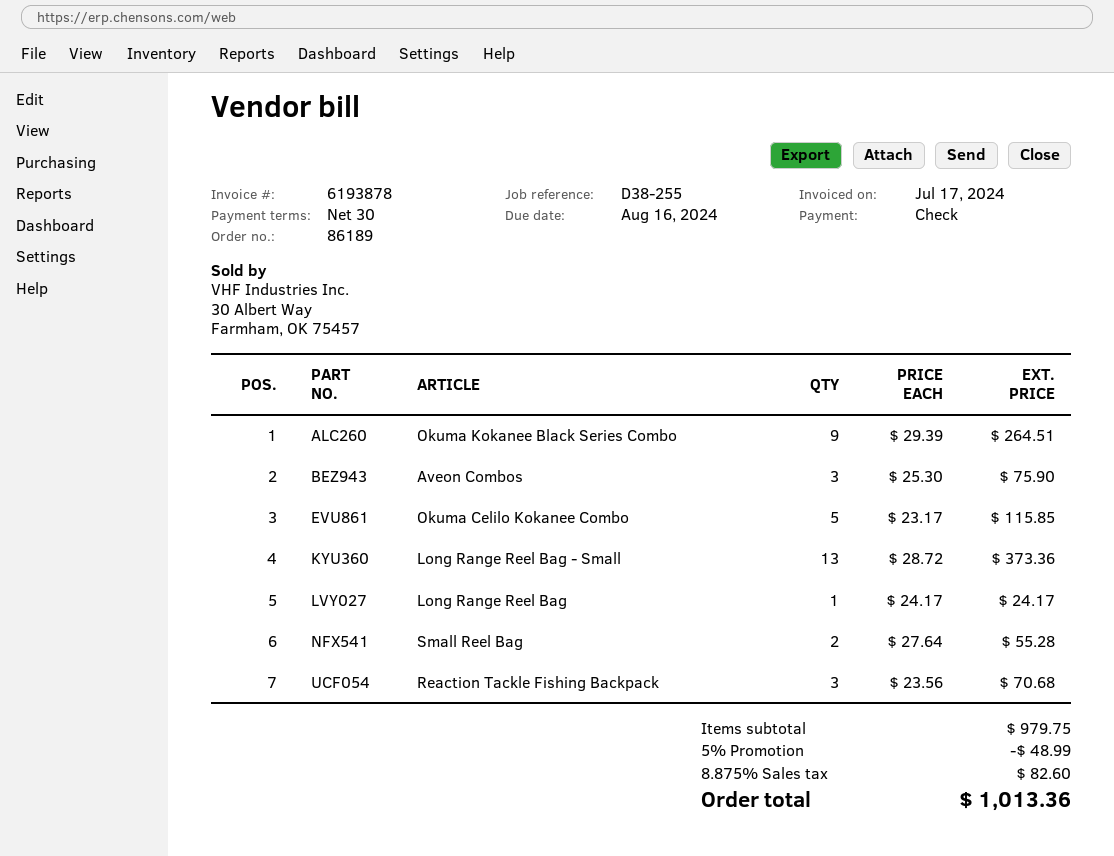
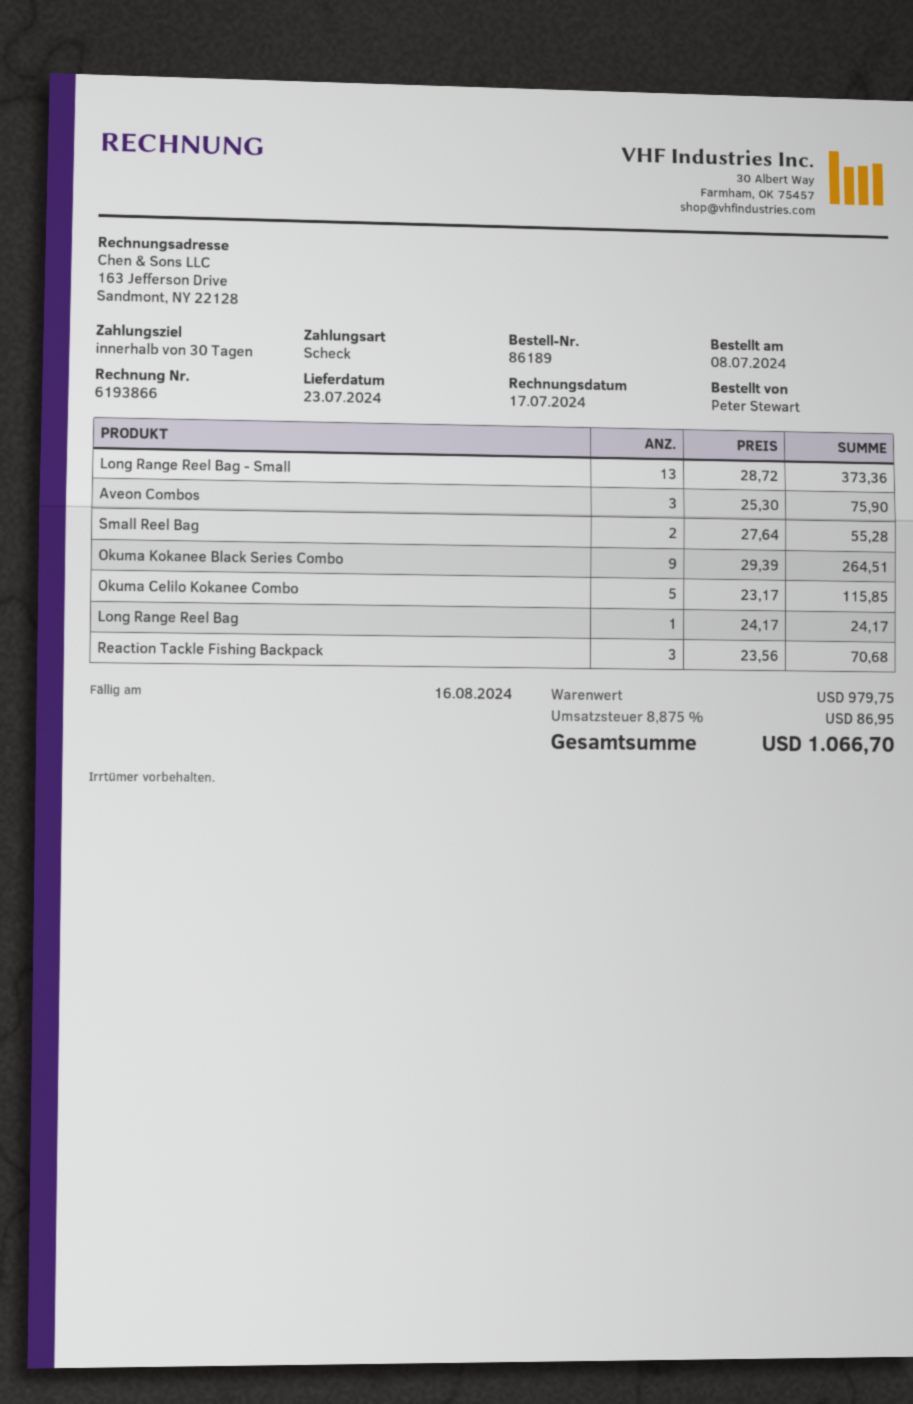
invoice number: 6193878 -> 6193866
discount: 5% = 48.99 -> none
tax: 8.875% = 82.60 -> 8.875% = 86.95
total: 1013.36 -> 1066.70

